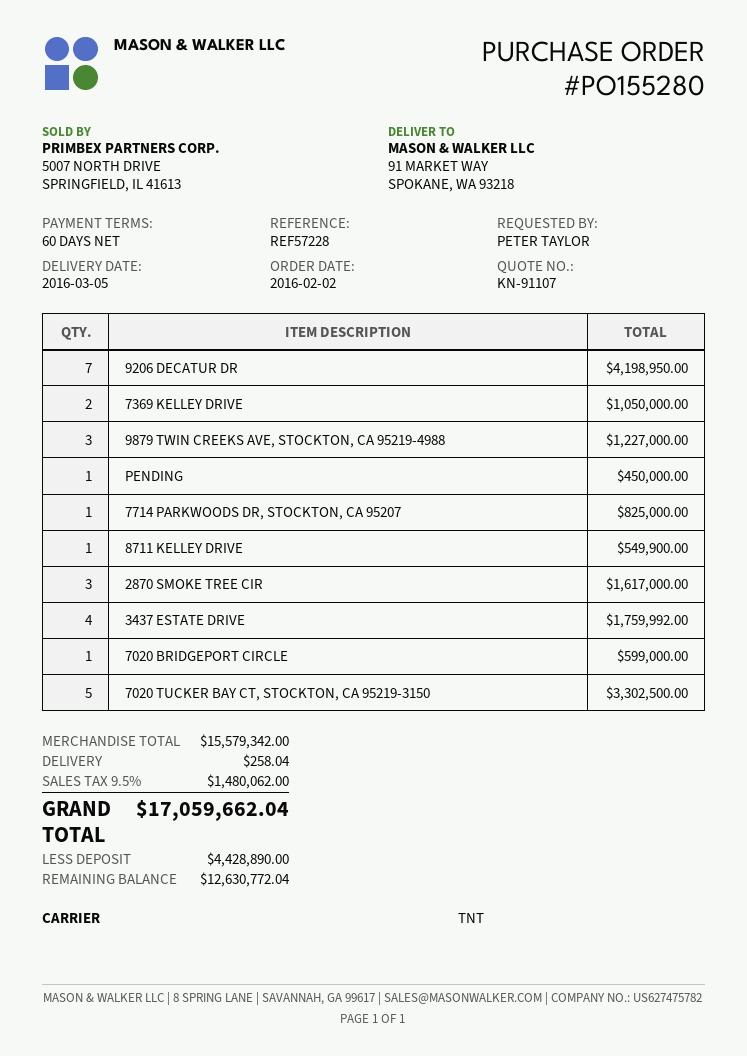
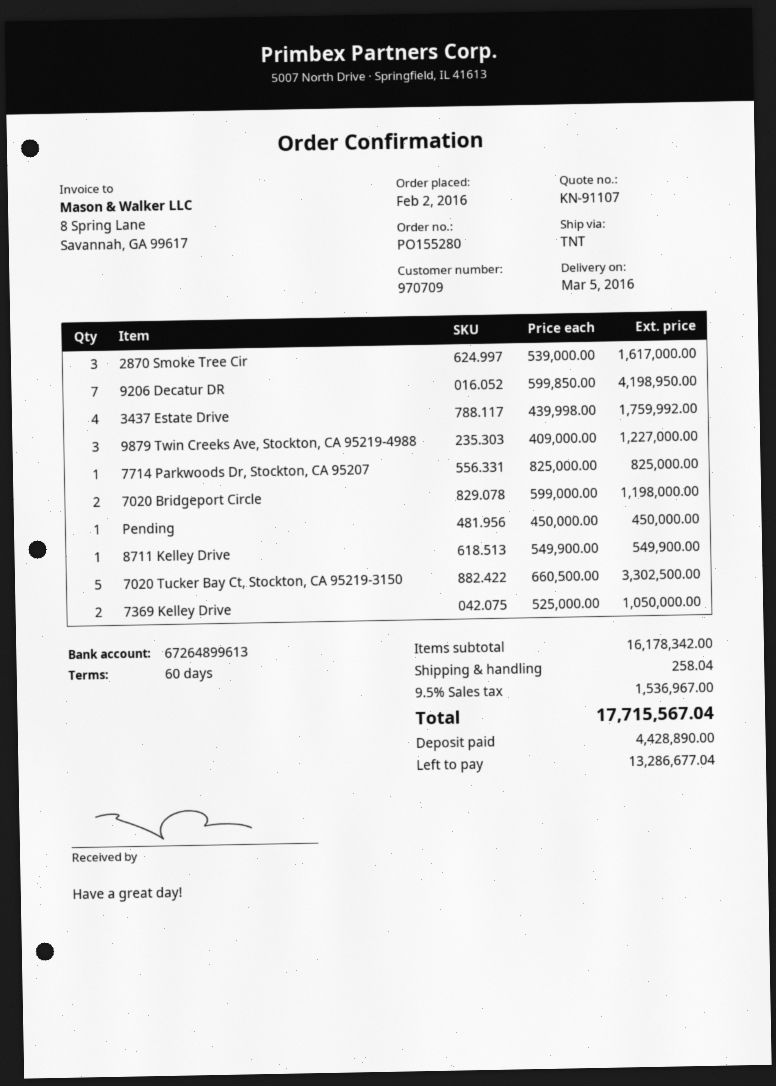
7020 BRIDGEPORT CIRCLE: 1 for 599000.00 -> 2 for 1198000.00
subtotal: 15579342.00 -> 16178342.00
tax: 9.5% = 1480062.00 -> 9.5% = 1536967.00
total: 17059662.04 -> 17715567.04
balance: 12630772.04 -> 13286677.04

